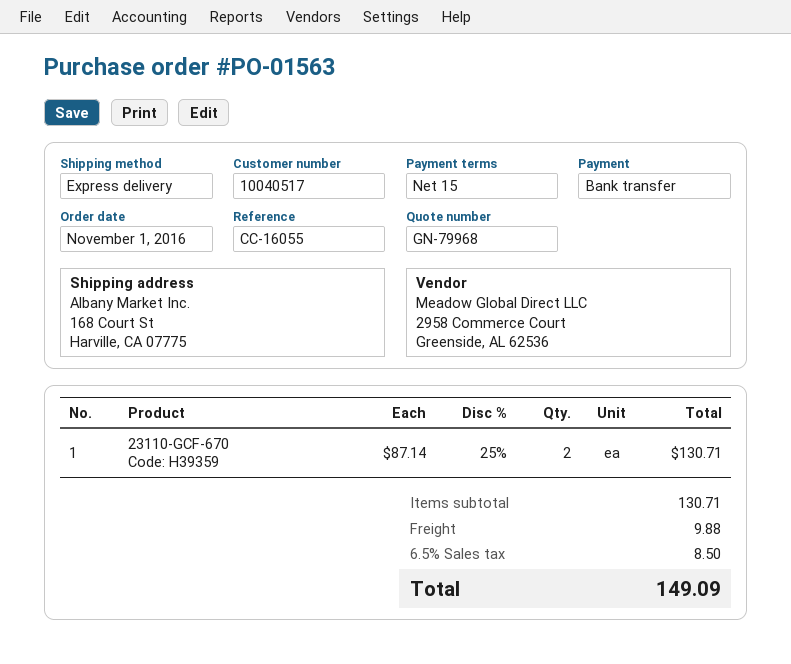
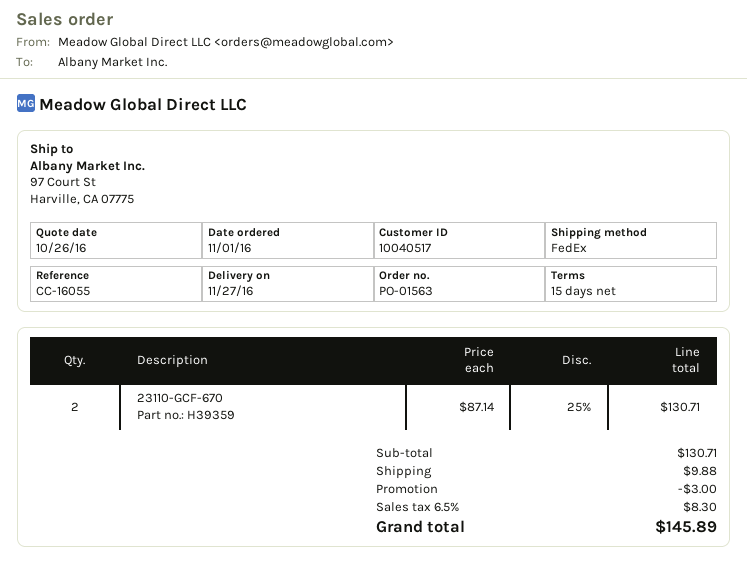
shipping method: express -> FedEx
ship to: 168 Court St, Harville, CA 07775 -> 97 Court St, Harville, CA 07775
discount: none -> 3.00
tax: 6.5% = 8.50 -> 6.5% = 8.30
total: 149.09 -> 145.89

